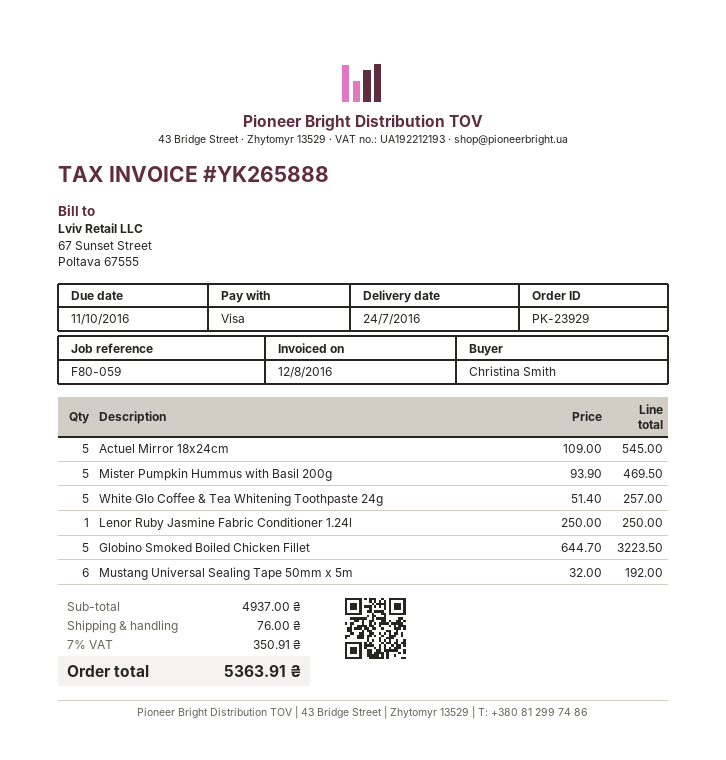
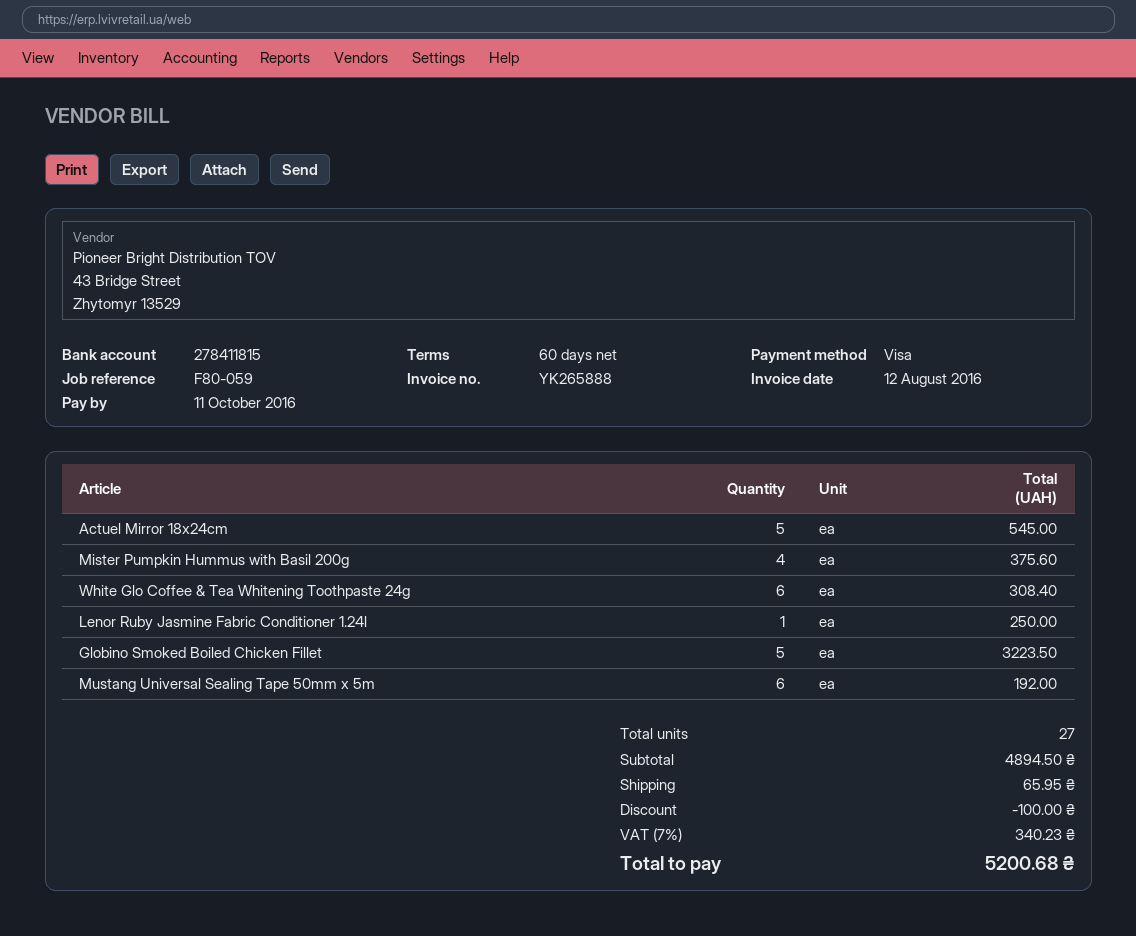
Mister Pumpkin Hummus with Basil 200g: 5 for 469.50 -> 4 for 375.60
White Glo Coffee & Tea Whitening Toothpaste 24g: 5 for 257.00 -> 6 for 308.40
subtotal: 4937.00 -> 4894.50
discount: none -> 100.00
shipping: 76.00 -> 65.95
tax: 7% = 350.91 -> 7% = 340.23
total: 5363.91 -> 5200.68

